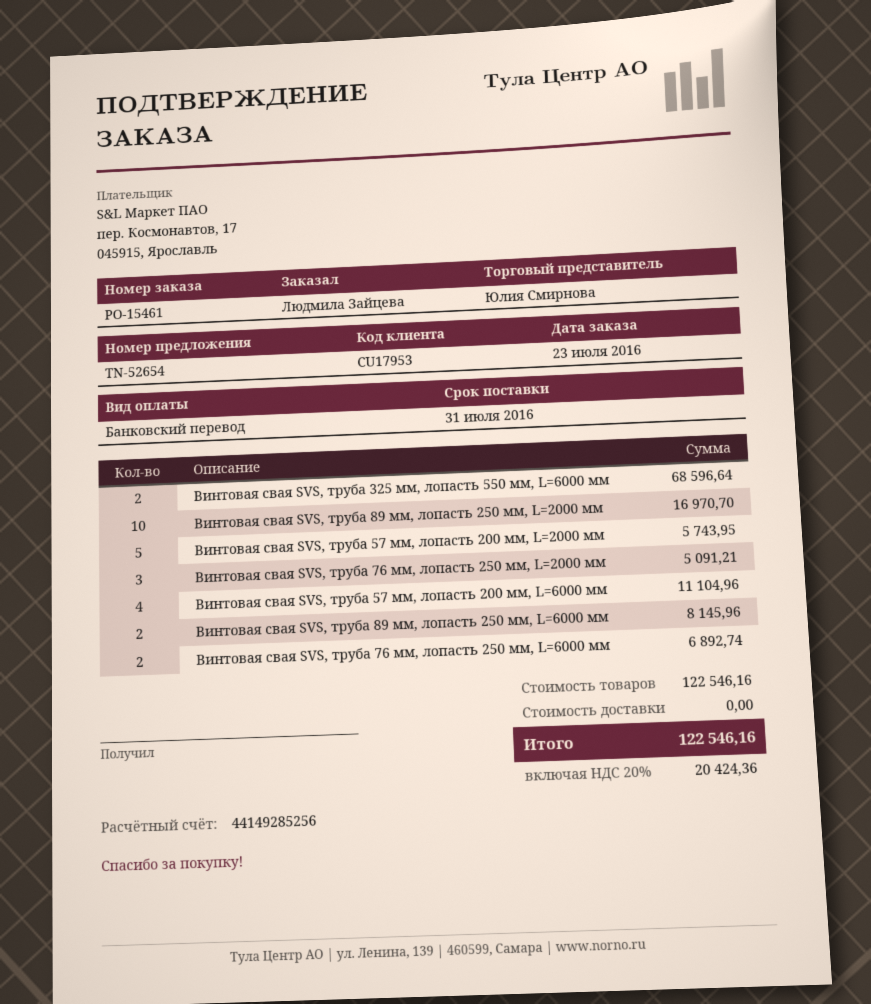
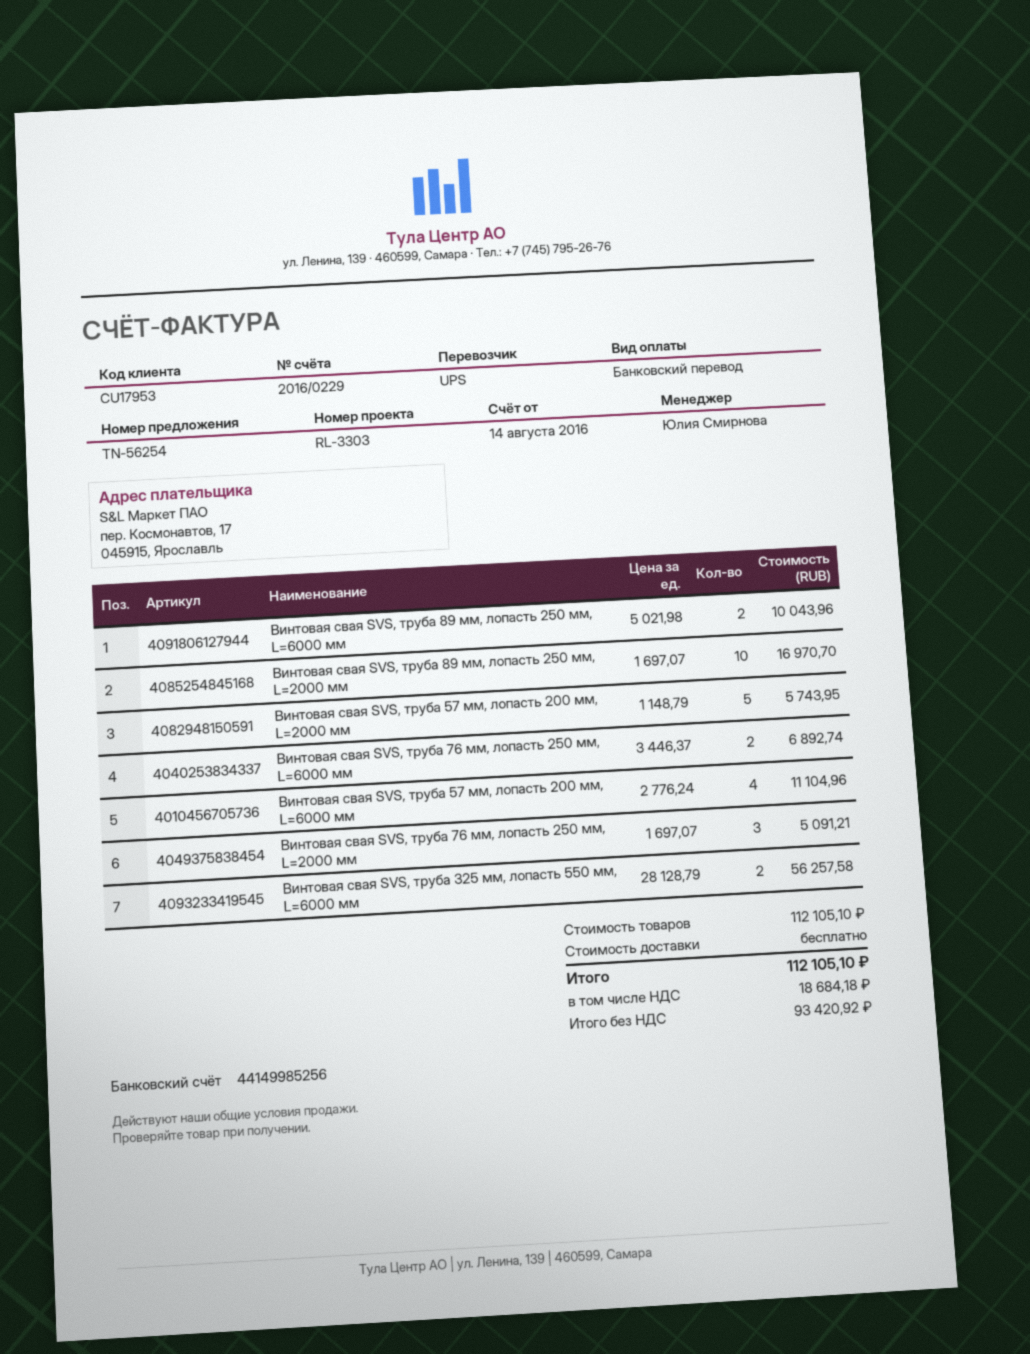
quote number: TN-52654 -> TN-56254
bank account: 44149285256 -> 44149985256
Винтовая свая SVS, труба 325 мм, лопасть 550 мм, L=6000 мм: 2 for 68596.64 -> 2 for 56257.58
Винтовая свая SVS, труба 89 мм, лопасть 250 мм, L=6000 мм: 2 for 8145.96 -> 2 for 10043.96
subtotal: 122546.16 -> 112105.10
tax: 20424.36 -> 18684.18
total: 122546.16 -> 112105.10

